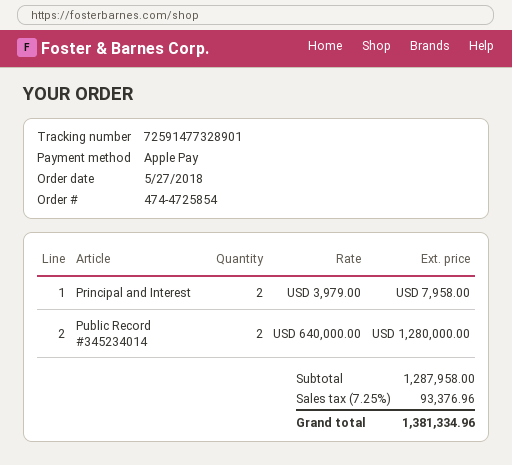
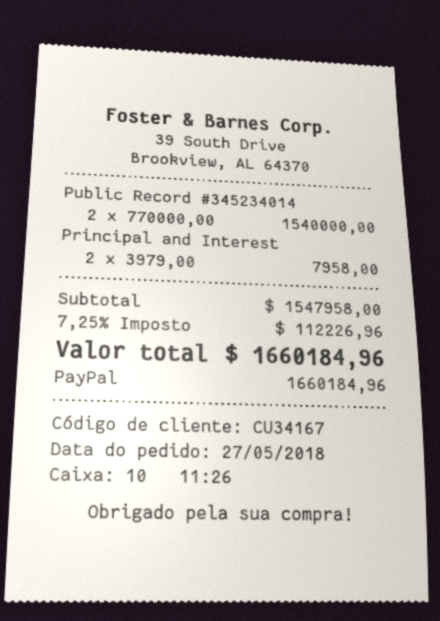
payment method: Apple Pay -> PayPal
Public Record #345234014: 2 x 640000.00 = 1280000.00 -> 2 x 770000.00 = 1540000.00
subtotal: 1287958.00 -> 1547958.00
tax: 7.25% = 93376.96 -> 7.25% = 112226.96
total: 1381334.96 -> 1660184.96

